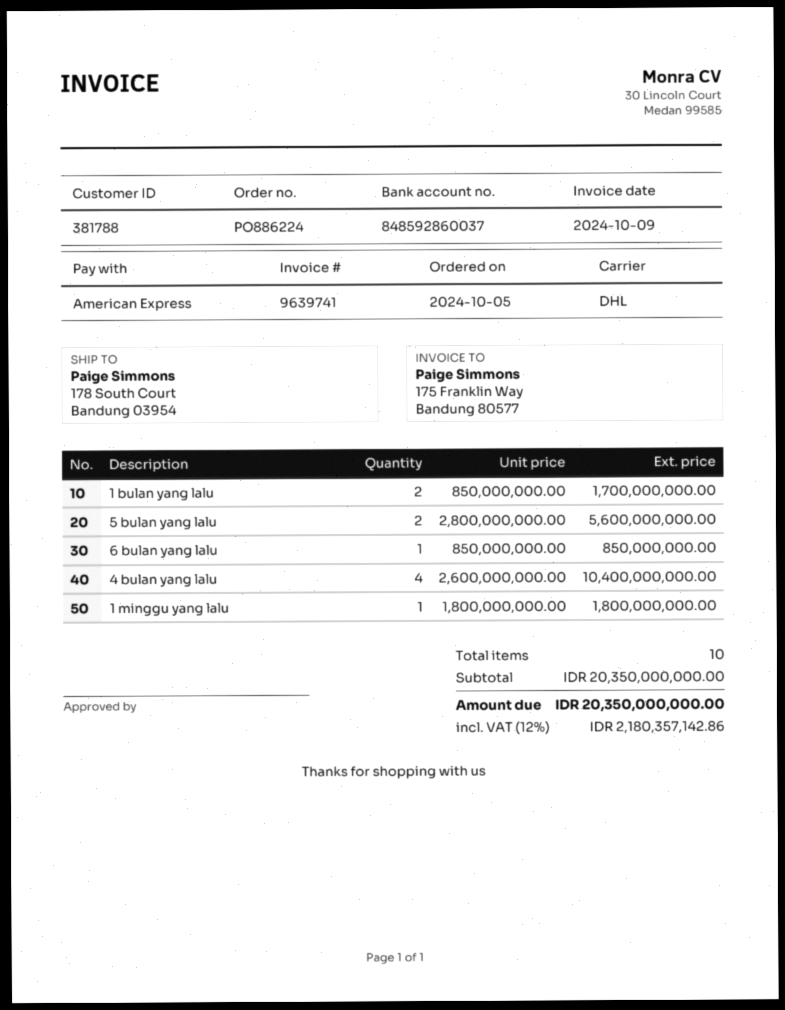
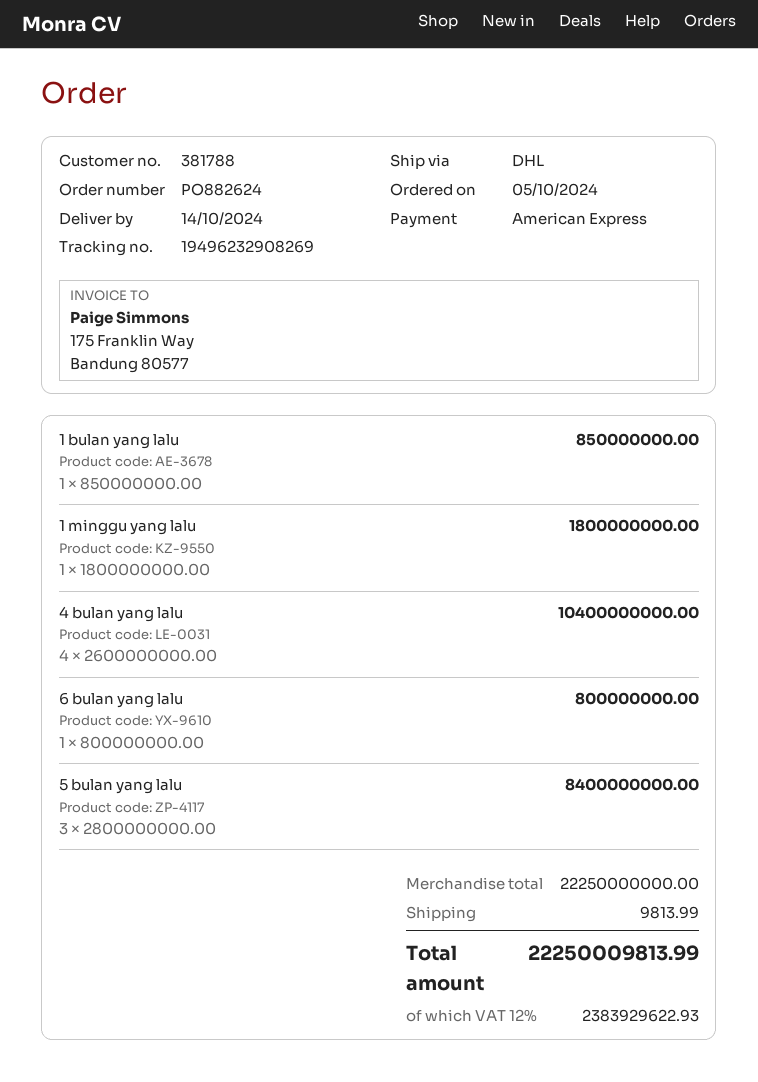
order number: PO886224 -> PO882624
1 bulan yang lalu: 2 x 850000000.00 = 1700000000.00 -> 1 x 850000000.00 = 850000000.00
5 bulan yang lalu: 2 x 2800000000.00 = 5600000000.00 -> 3 x 2800000000.00 = 8400000000.00
6 bulan yang lalu: 1 x 850000000.00 = 850000000.00 -> 1 x 800000000.00 = 800000000.00
subtotal: 20350000000.00 -> 22250000000.00
shipping: none -> 9813.99
tax: 12% = 2180357142.86 -> 12% = 2383929622.93
total: 20350000000.00 -> 22250009813.99

